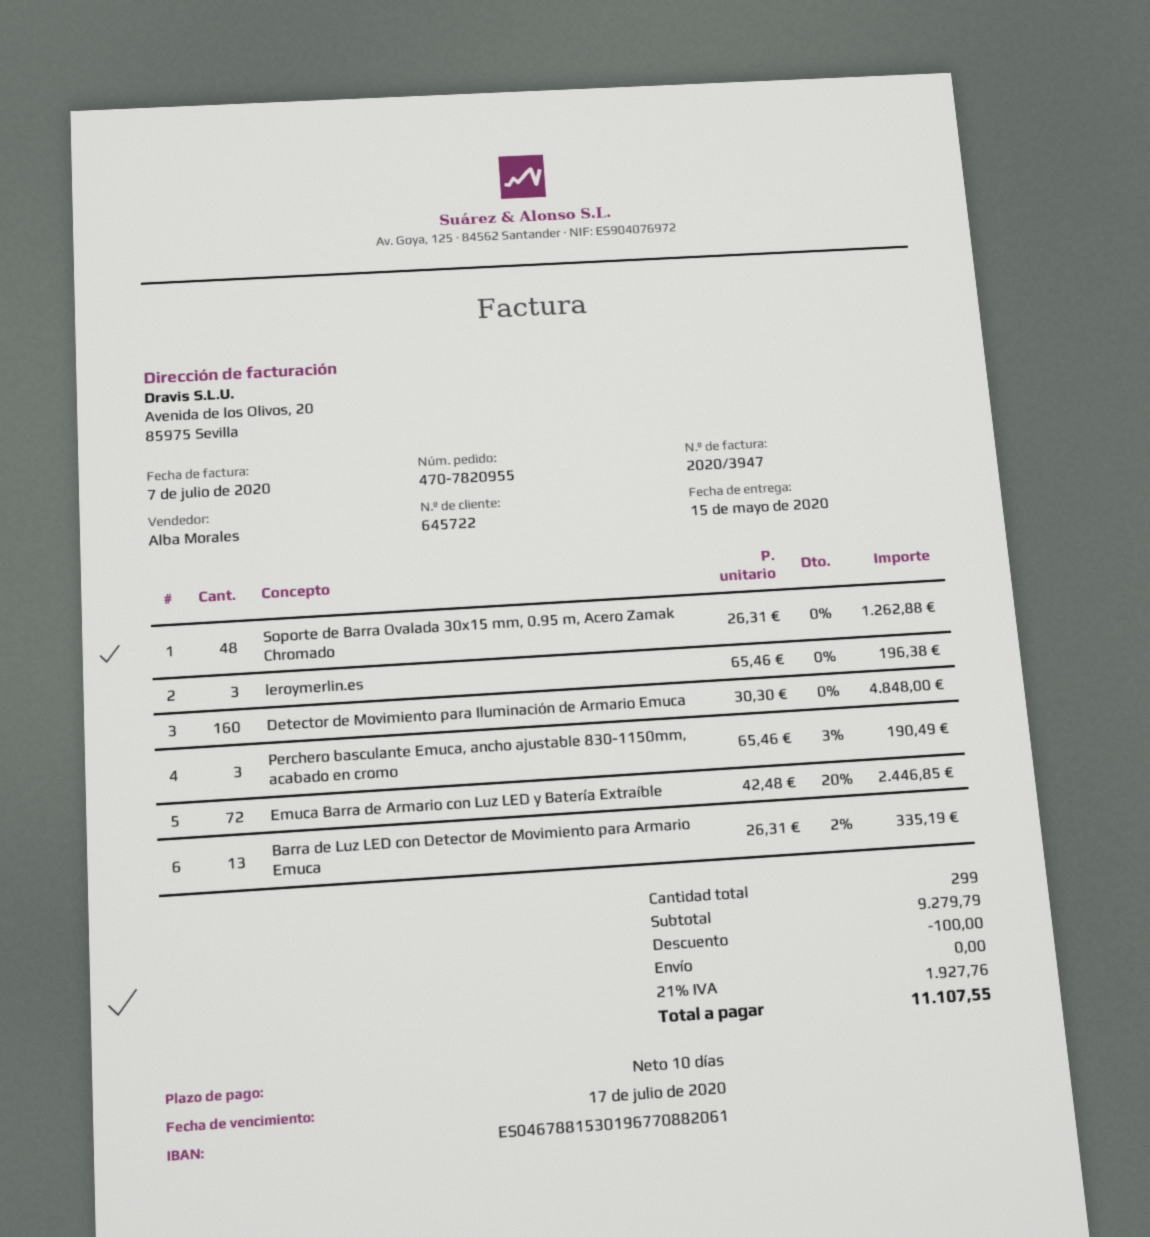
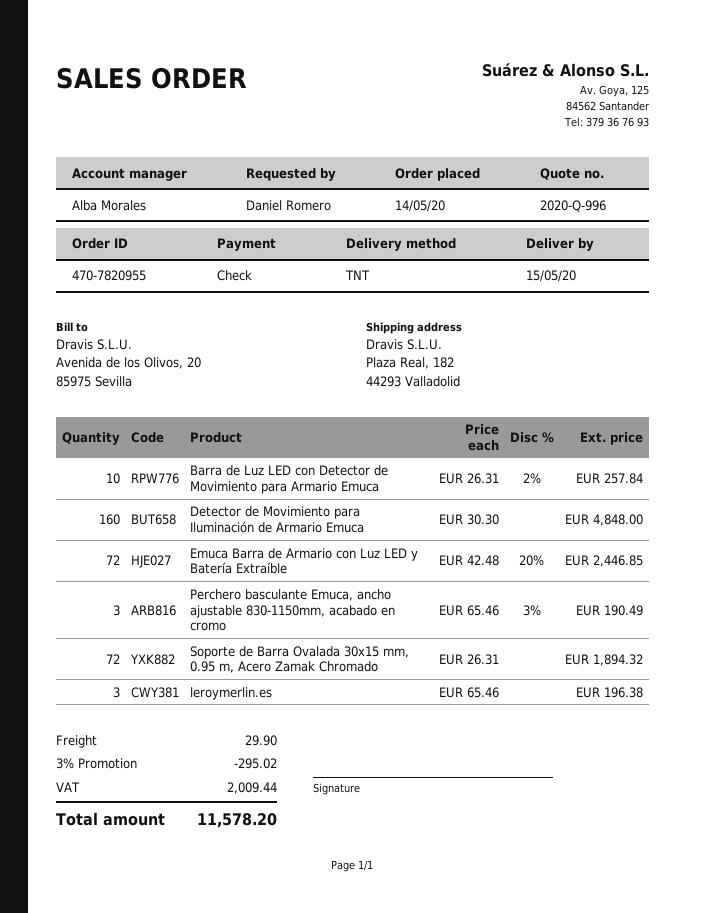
Soporte de Barra Ovalada 30x15 mm, 0.95 m, Acero Zamak Chromado: 48 x 26.31 = 1262.88 -> 72 x 26.31 = 1894.32
Barra de Luz LED con Detector de Movimiento para Armario Emuca: 13 x 26.31 - 2% = 335.19 -> 10 x 26.31 - 2% = 257.84
discount: 100.00 -> 295.02
shipping: 0.00 -> 29.90
tax: 1927.76 -> 2009.44
total: 11107.55 -> 11578.20

